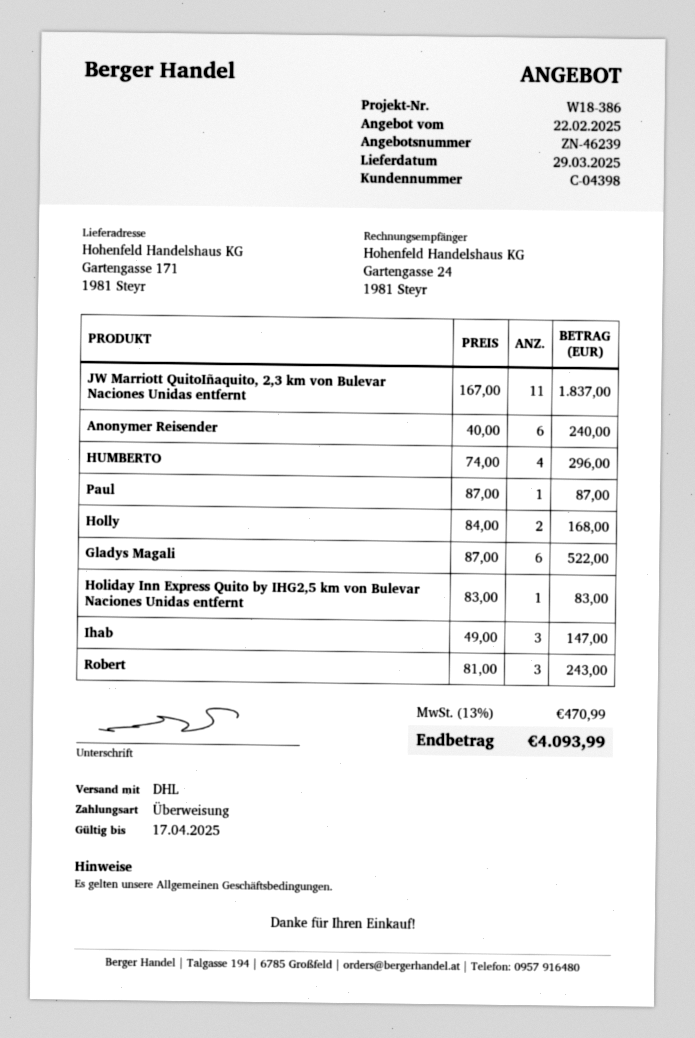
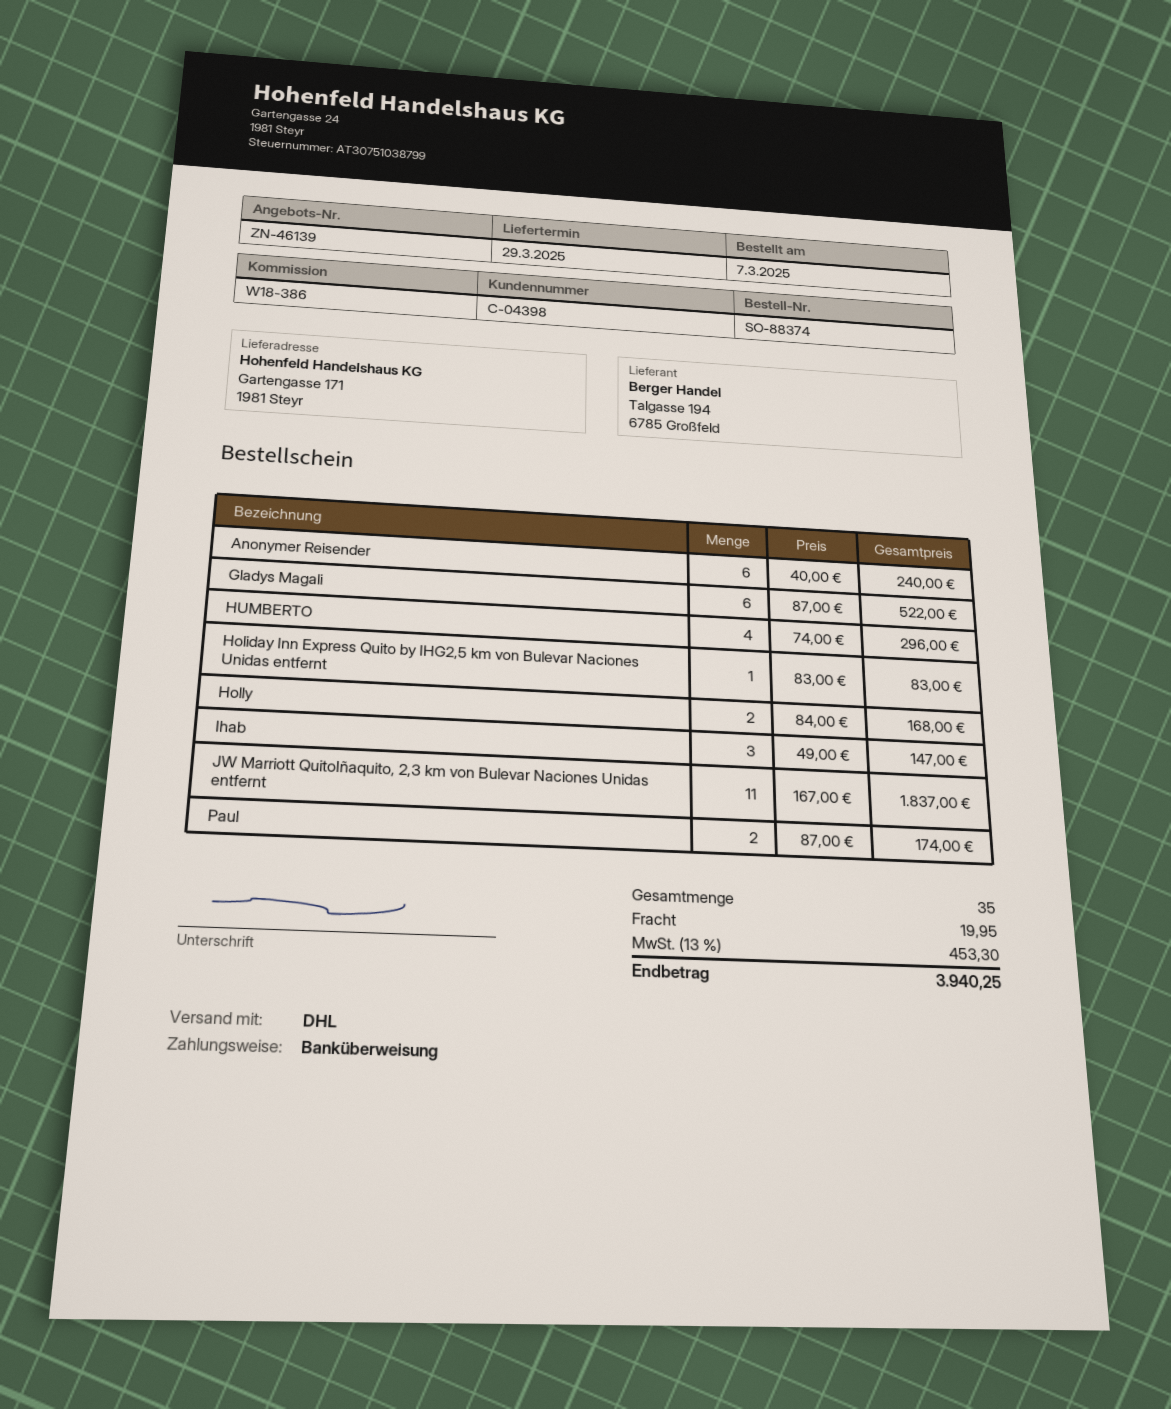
quote number: ZN-46239 -> ZN-46139
Paul: 1 x 87.00 = 87.00 -> 2 x 87.00 = 174.00
Robert: 3 x 81.00 = 243.00 -> none
shipping: none -> 19.95
tax: 13% = 470.99 -> 13% = 453.30
total: 4093.99 -> 3940.25

